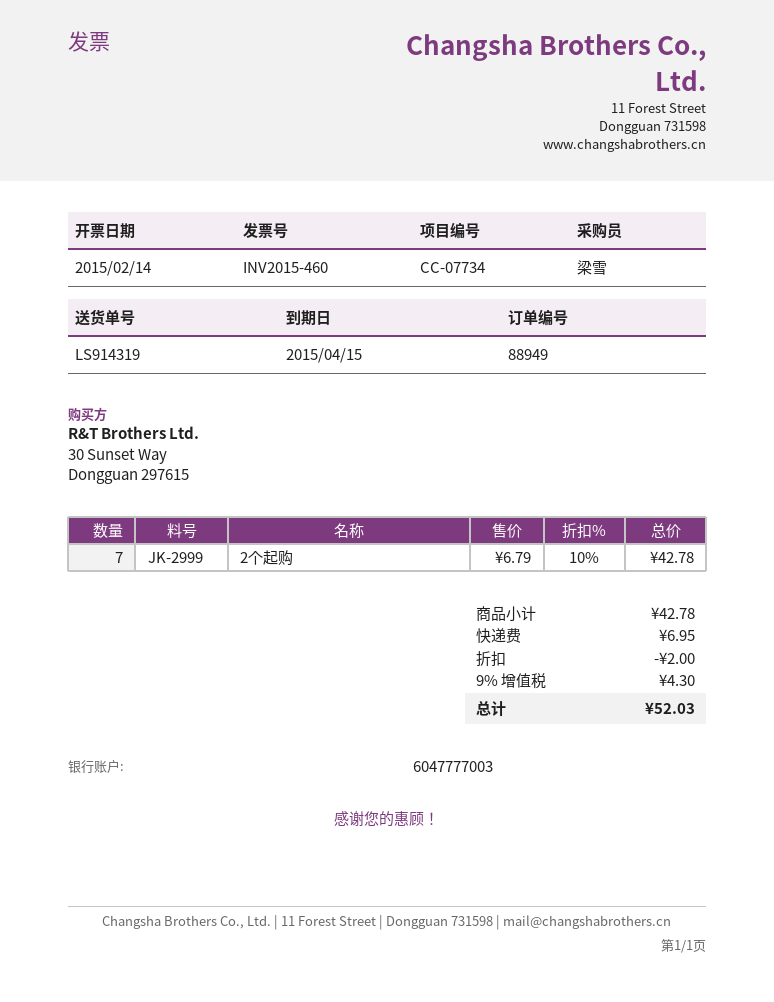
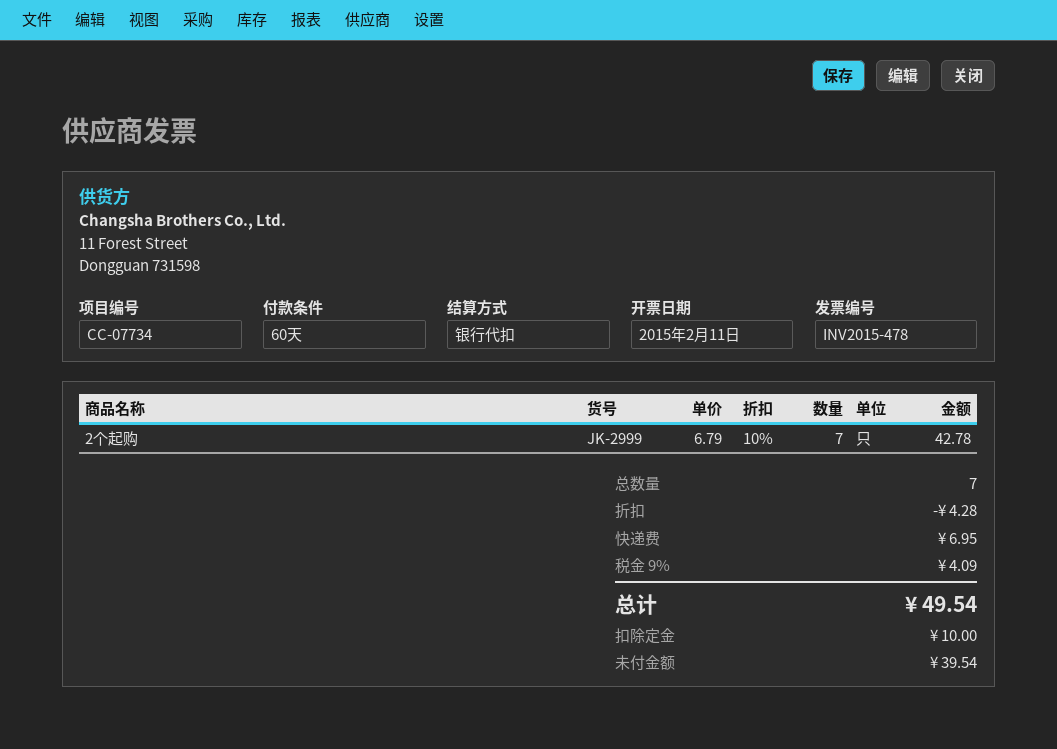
invoice number: INV2015-460 -> INV2015-478
invoice date: 2015-02-14 -> 2015-02-11
discount: 2.00 -> 4.28
tax: 9% = 4.30 -> 9% = 4.09
total: 52.03 -> 49.54

